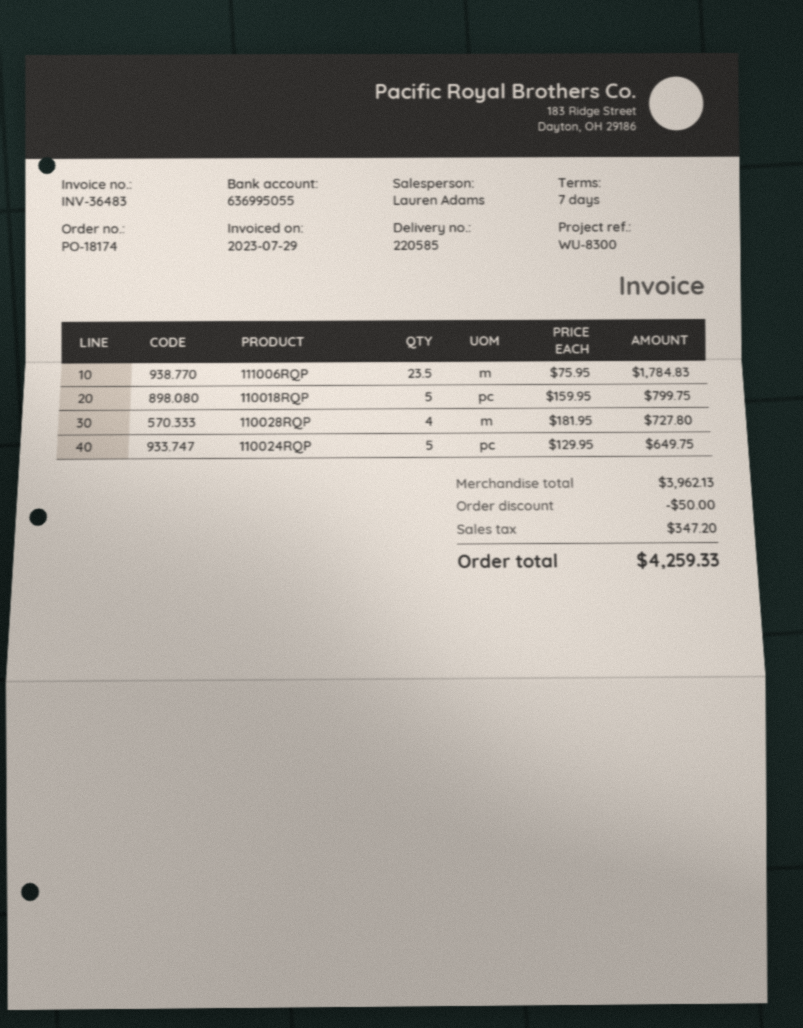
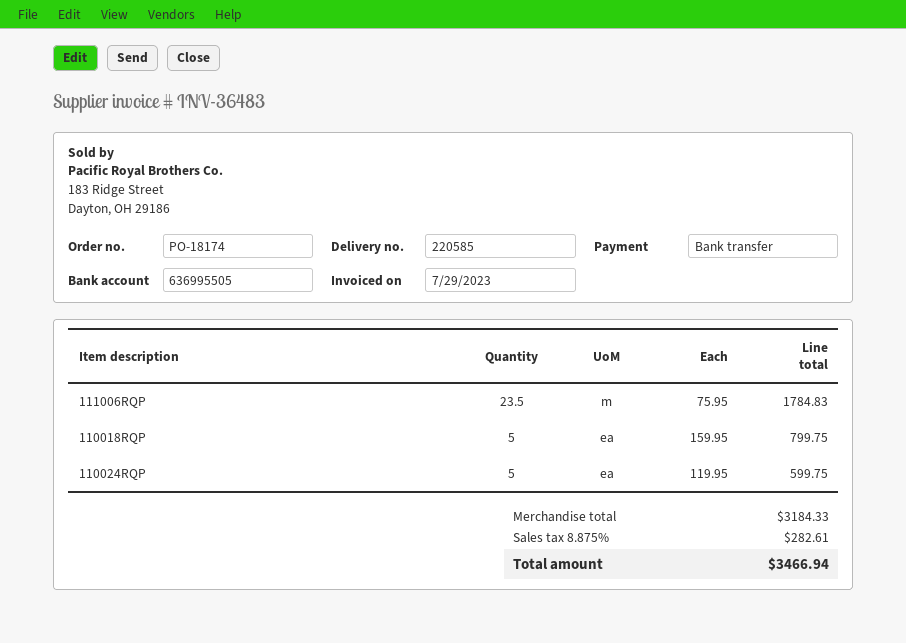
bank account: 636995055 -> 636995505
110028RQP: 4 x 181.95 = 727.80 -> none
110024RQP: 5 x 129.95 = 649.75 -> 5 x 119.95 = 599.75
subtotal: 3962.13 -> 3184.33
discount: 50.00 -> none
tax: 347.20 -> 282.61
total: 4259.33 -> 3466.94

